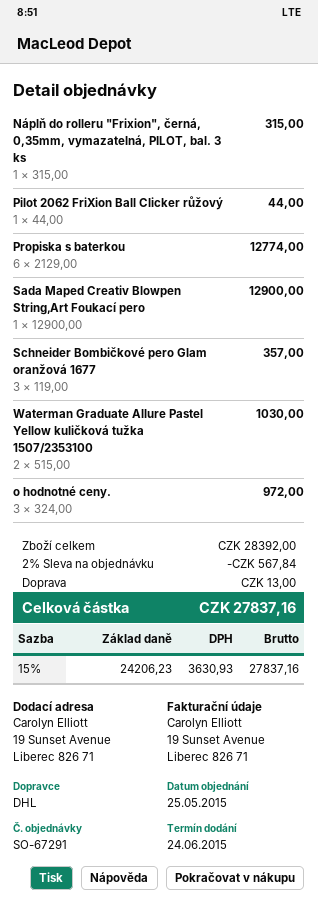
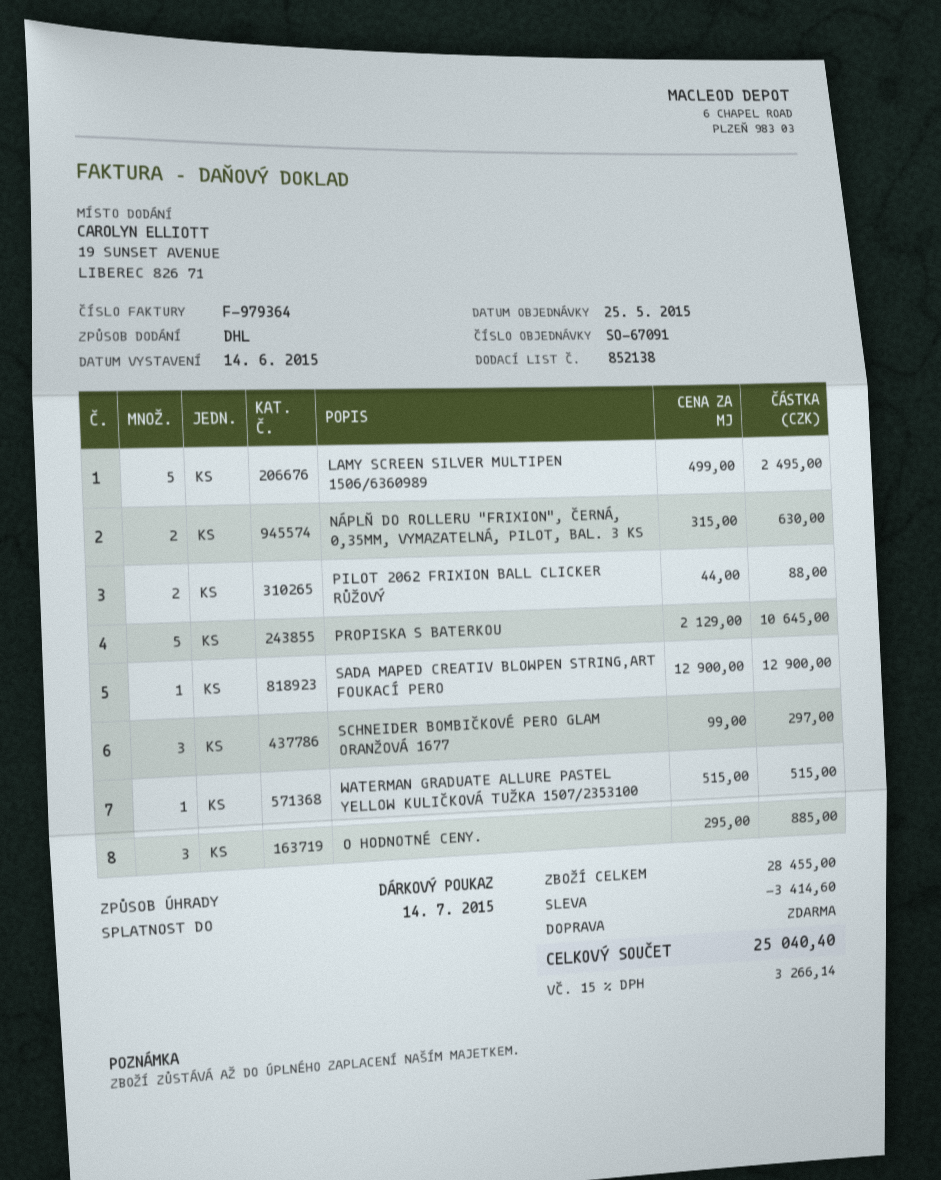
order number: SO-67291 -> SO-67091
Náplň do rolleru "Frixion", černá, 0,35mm, vymazatelná, PILOT, bal. 3 ks: 1 x 315.00 = 315.00 -> 2 x 315.00 = 630.00
Pilot 2062 FriXion Ball Clicker růžový: 1 x 44.00 = 44.00 -> 2 x 44.00 = 88.00
Propiska s baterkou: 6 x 2129.00 = 12774.00 -> 5 x 2129.00 = 10645.00
Schneider Bombičkové pero Glam oranžová 1677: 3 x 119.00 = 357.00 -> 3 x 99.00 = 297.00
Waterman Graduate Allure Pastel Yellow kuličková tužka 1507/2353100: 2 x 515.00 = 1030.00 -> 1 x 515.00 = 515.00
o hodnotné ceny.: 3 x 324.00 = 972.00 -> 3 x 295.00 = 885.00
LAMY SCREEN SILVER MULTIPEN 1506/6360989: none -> 5 x 499.00 = 2495.00
subtotal: 28392.00 -> 28455.00
discount: 567.84 -> 3414.60
shipping: 13.00 -> 0.00
tax: 15% = 3630.93 -> 15% = 3266.14
total: 27837.16 -> 25040.40

